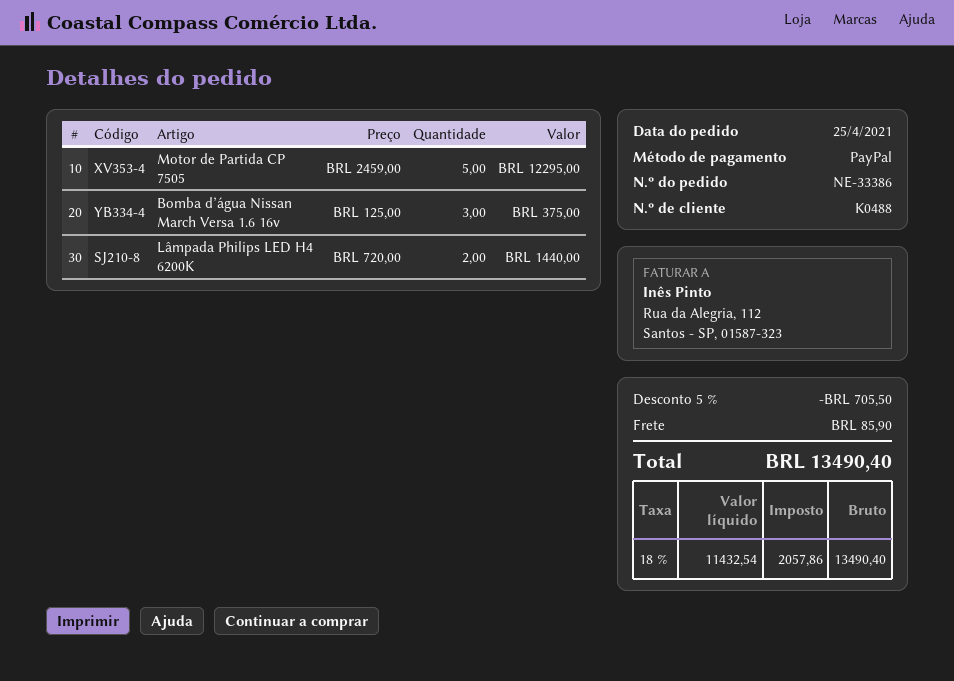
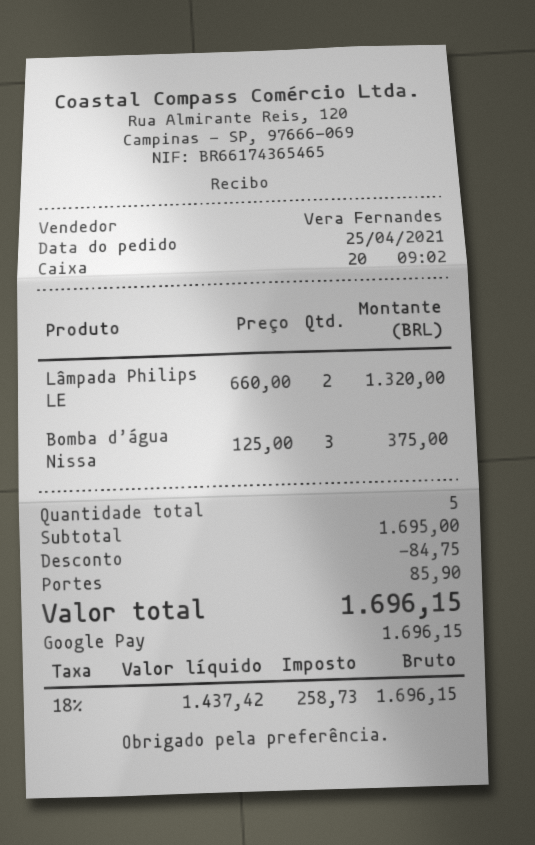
payment method: PayPal -> Google Pay
Motor de Partida CP 7505: 5 x 2459.00 = 12295.00 -> none
Lâmpada Philips LED H4 6200K: 2 x 720.00 = 1440.00 -> 2 x 660.00 = 1320.00
discount: 705.50 -> 84.75
net: 11432.54 -> 1437.42
tax: 18% = 2057.86 -> 18% = 258.73
total: 13490.40 -> 1696.15

